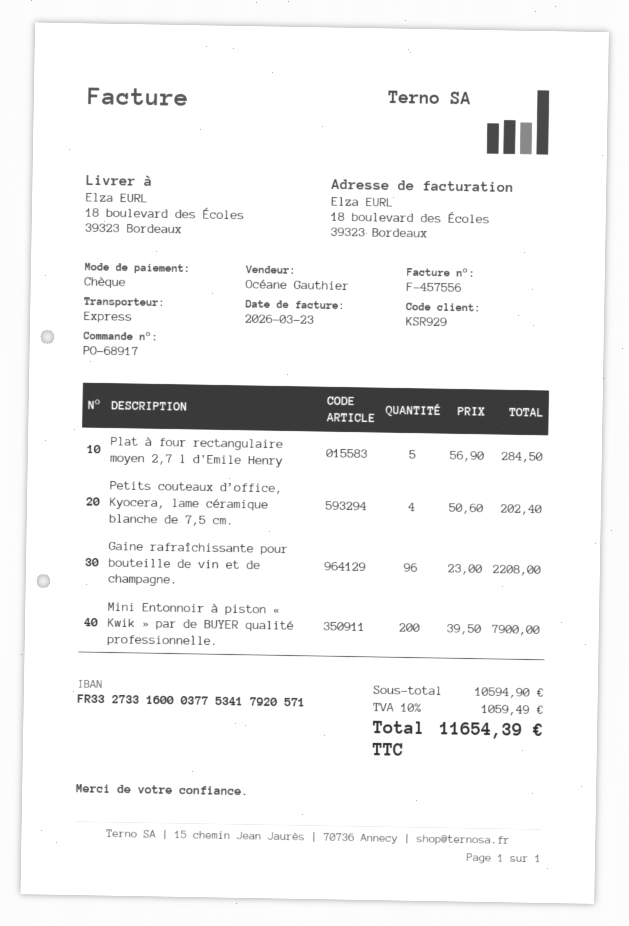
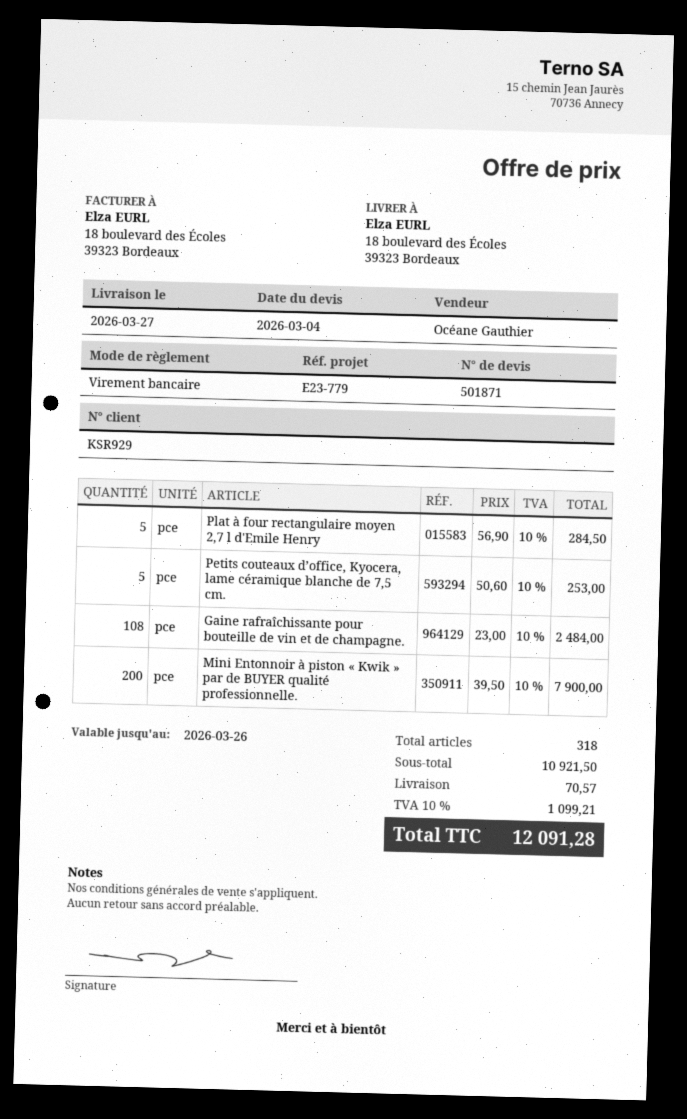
payment method: cheque -> bank transfer
Petits couteaux d’office, Kyocera, lame céramique blanche de 7,5 cm.: 4 x 50.60 = 202.40 -> 5 x 50.60 = 253.00
Gaine rafraîchissante pour bouteille de vin et de champagne.: 96 x 23.00 = 2208.00 -> 108 x 23.00 = 2484.00
subtotal: 10594.90 -> 10921.50
shipping: none -> 70.57
tax: 10% = 1059.49 -> 10% = 1099.21
total: 11654.39 -> 12091.28

